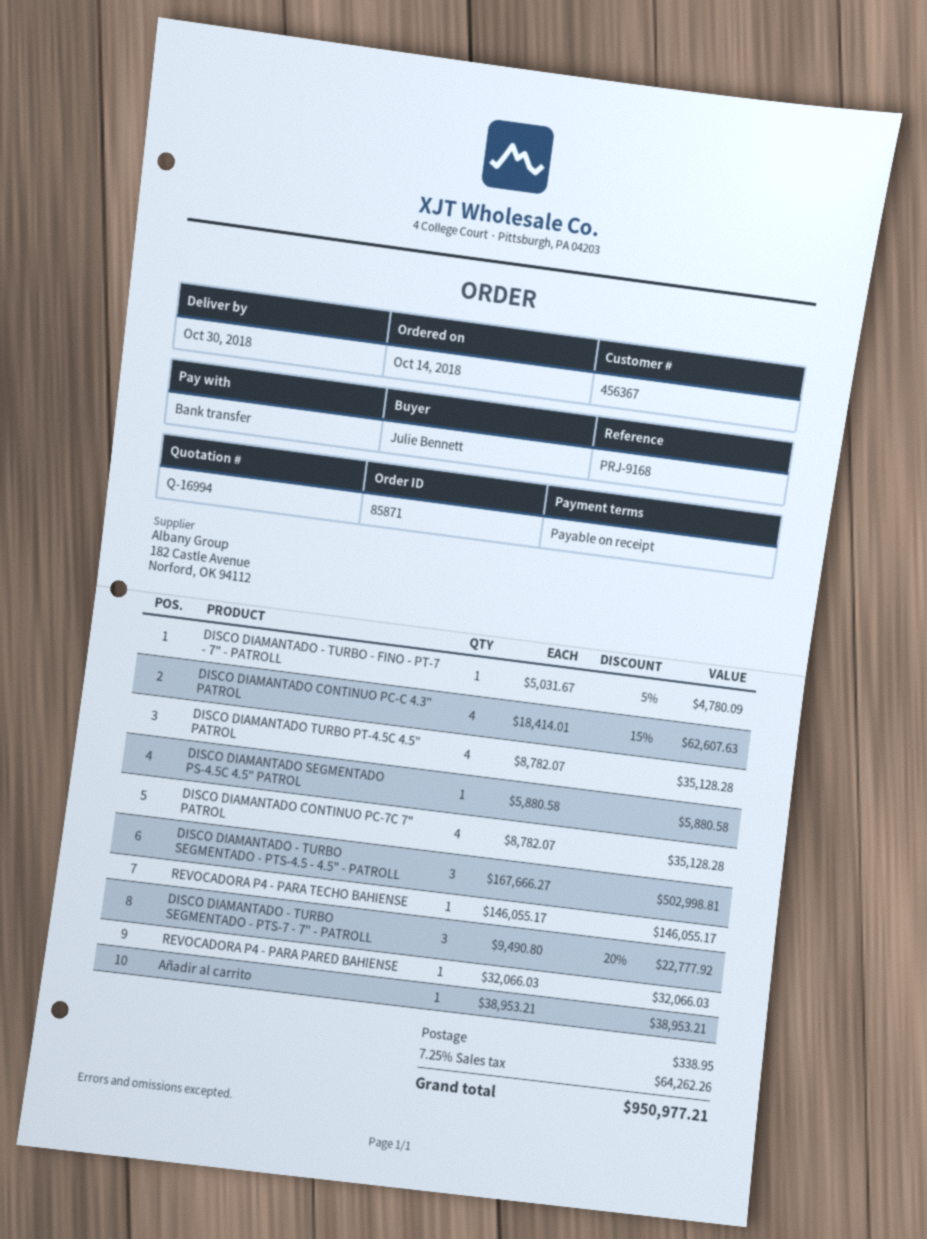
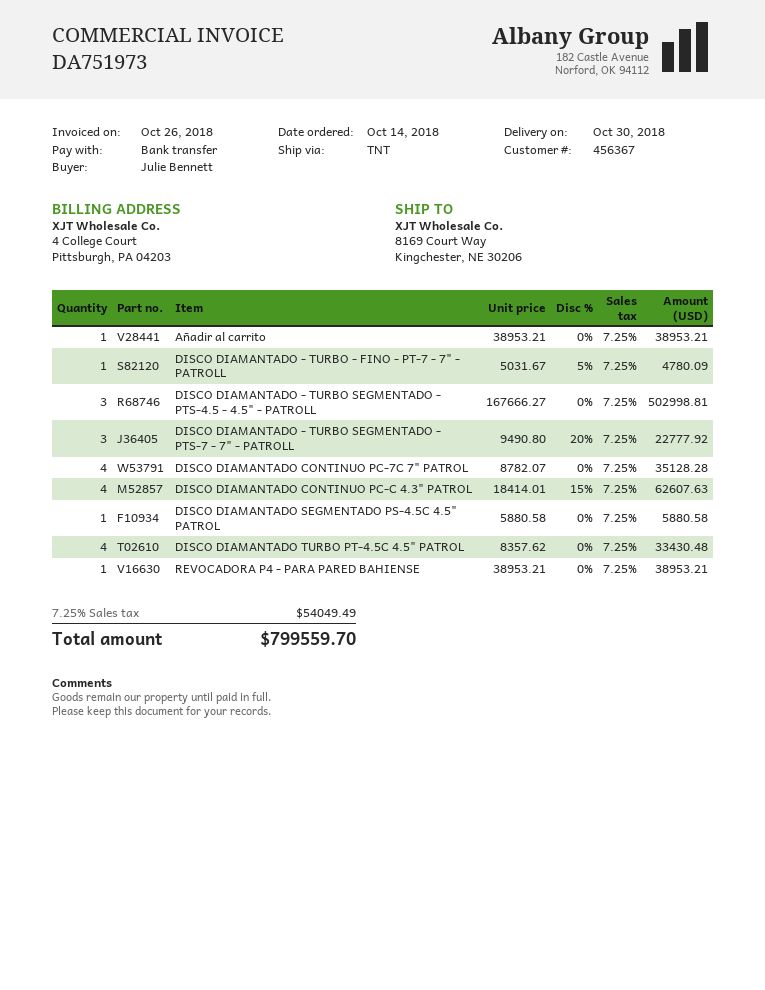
DISCO DIAMANTADO TURBO PT-4.5C 4.5" PATROL: 4 x 8782.07 = 35128.28 -> 4 x 8357.62 = 33430.48
REVOCADORA P4 - PARA TECHO BAHIENSE: 1 x 146055.17 = 146055.17 -> none
REVOCADORA P4 - PARA PARED BAHIENSE: 1 x 32066.03 = 32066.03 -> 1 x 38953.21 = 38953.21
shipping: 338.95 -> none
tax: 7.25% = 64262.26 -> 7.25% = 54049.49
total: 950977.21 -> 799559.70

